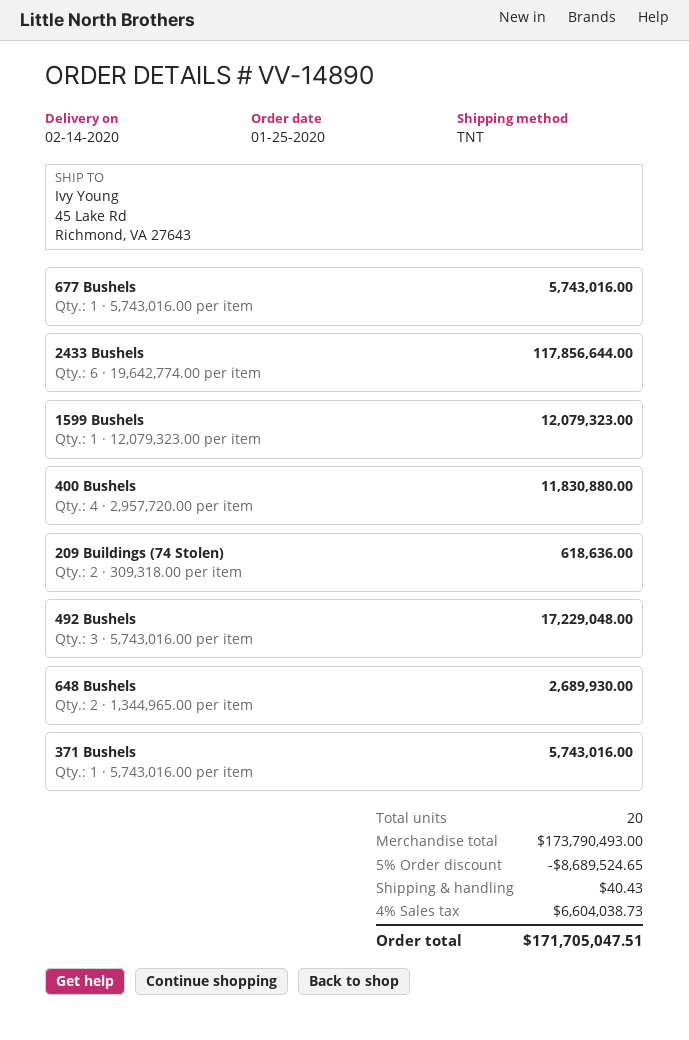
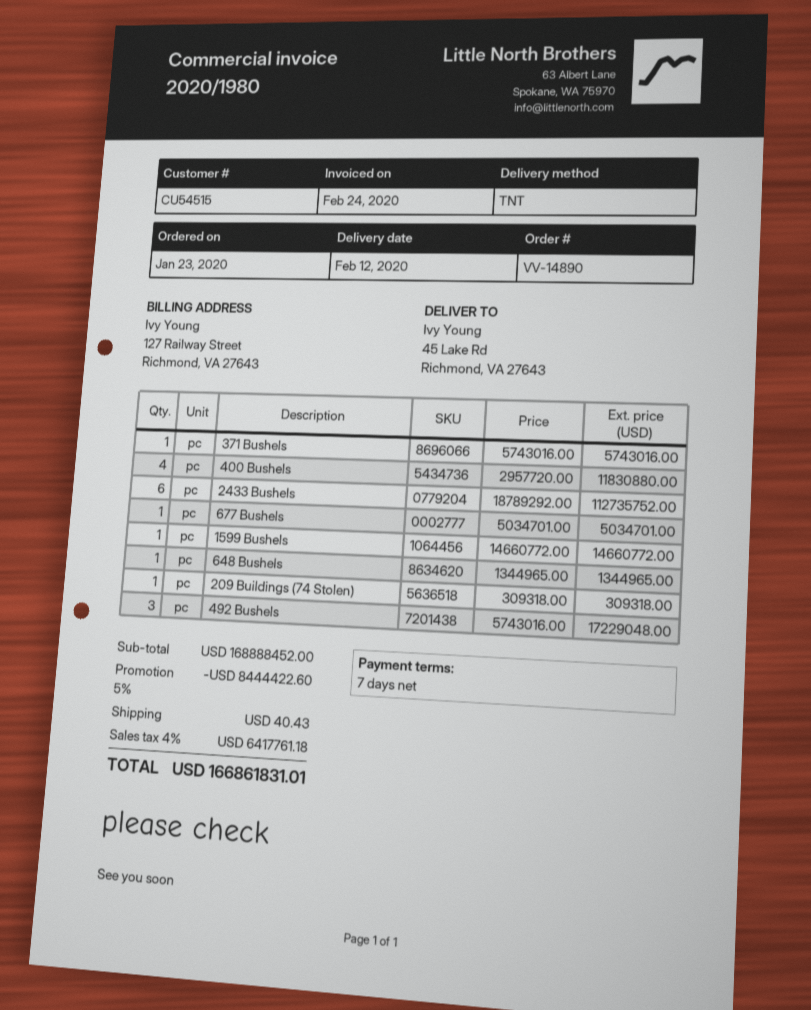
order date: 2020-01-25 -> 2020-01-23
delivery date: 2020-02-14 -> 2020-02-12
677 Bushels: 1 x 5743016.00 = 5743016.00 -> 1 x 5034701.00 = 5034701.00
2433 Bushels: 6 x 19642774.00 = 117856644.00 -> 6 x 18789292.00 = 112735752.00
1599 Bushels: 1 x 12079323.00 = 12079323.00 -> 1 x 14660772.00 = 14660772.00
209 Buildings (74 Stolen): 2 x 309318.00 = 618636.00 -> 1 x 309318.00 = 309318.00
648 Bushels: 2 x 1344965.00 = 2689930.00 -> 1 x 1344965.00 = 1344965.00
subtotal: 173790493.00 -> 168888452.00
discount: 5% = 8689524.65 -> 5% = 8444422.60
tax: 4% = 6604038.73 -> 4% = 6417761.18
total: 171705047.51 -> 166861831.01

